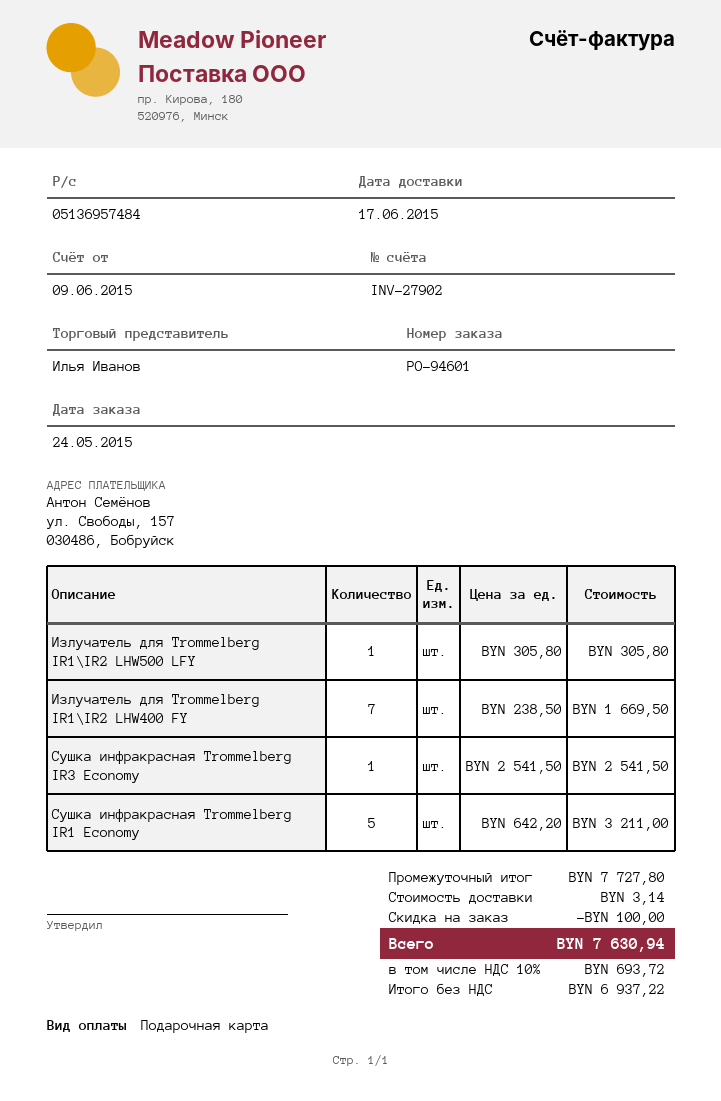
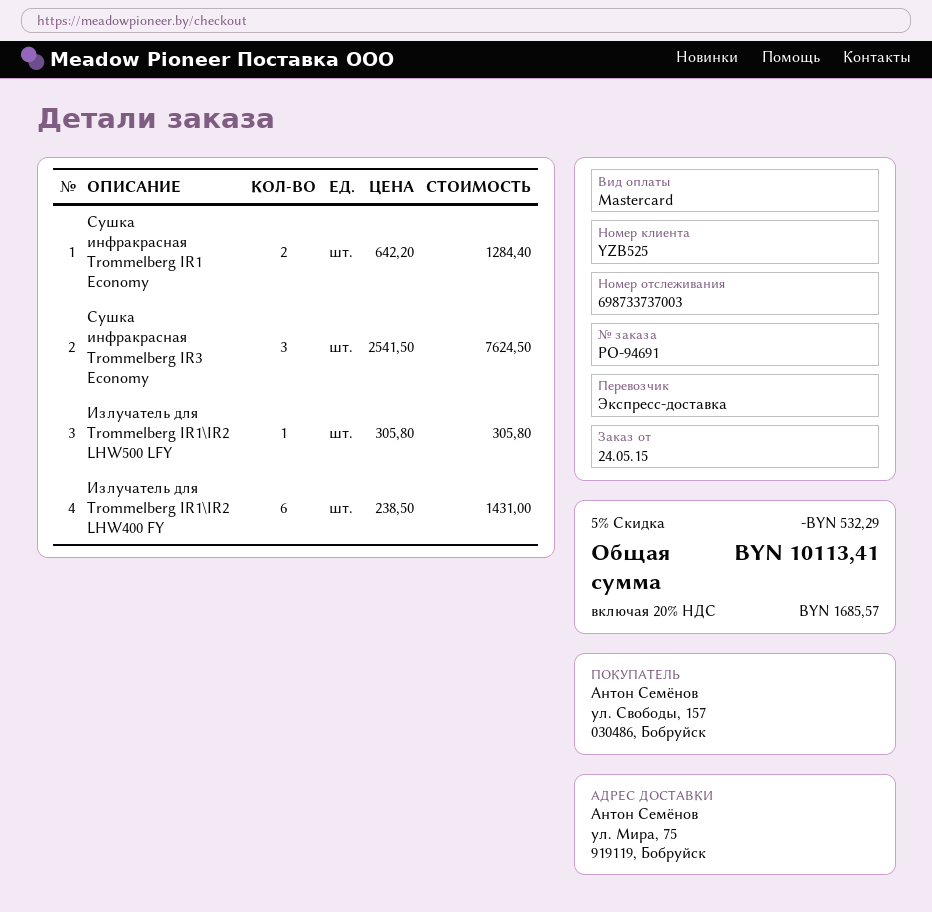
order number: PO-94601 -> PO-94691
payment method: gift card -> Mastercard
Излучатель для Trommelberg IR1\IR2 LHW400 FY: 7 x 238.50 = 1669.50 -> 6 x 238.50 = 1431.00
Сушка инфракрасная Trommelberg IR3 Economy: 1 x 2541.50 = 2541.50 -> 3 x 2541.50 = 7624.50
Сушка инфракрасная Trommelberg IR1 Economy: 5 x 642.20 = 3211.00 -> 2 x 642.20 = 1284.40
discount: 100.00 -> 532.29
shipping: 3.14 -> none
tax: 10% = 693.72 -> 20% = 1685.57
total: 7630.94 -> 10113.41

